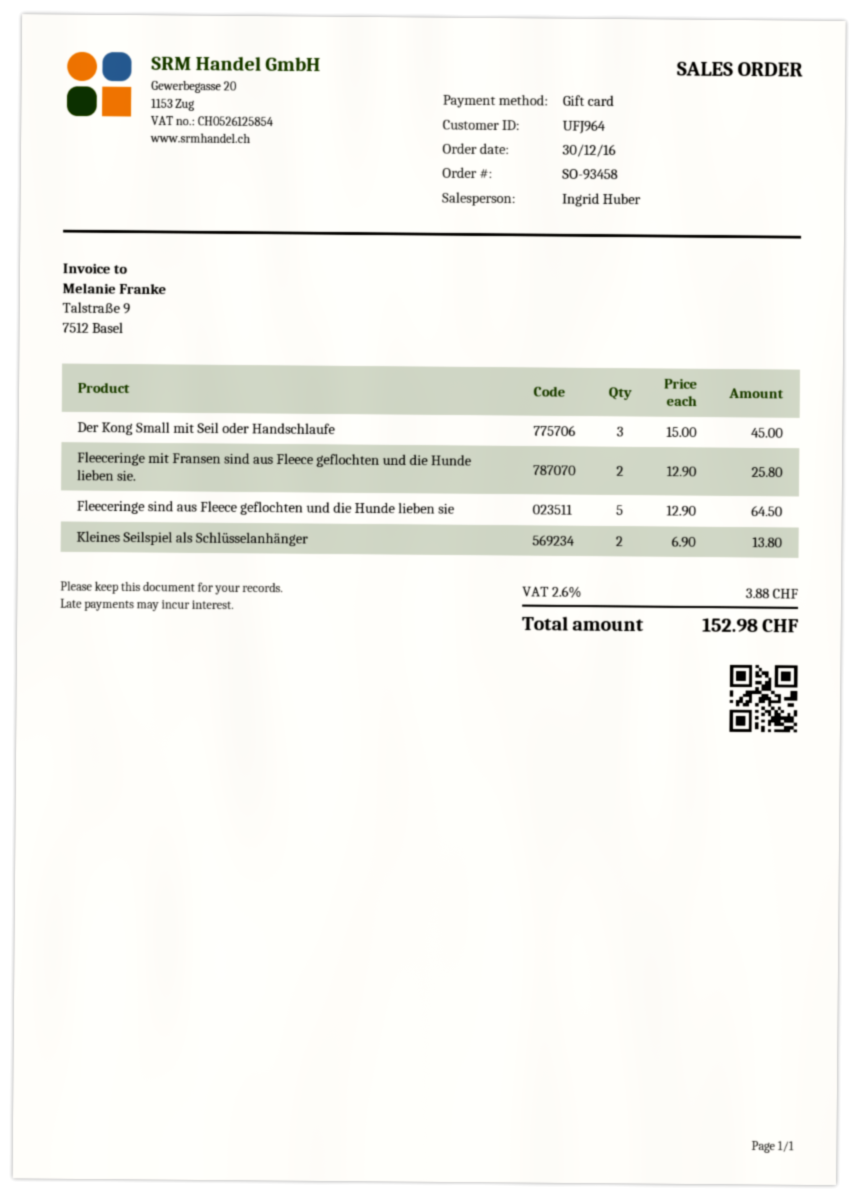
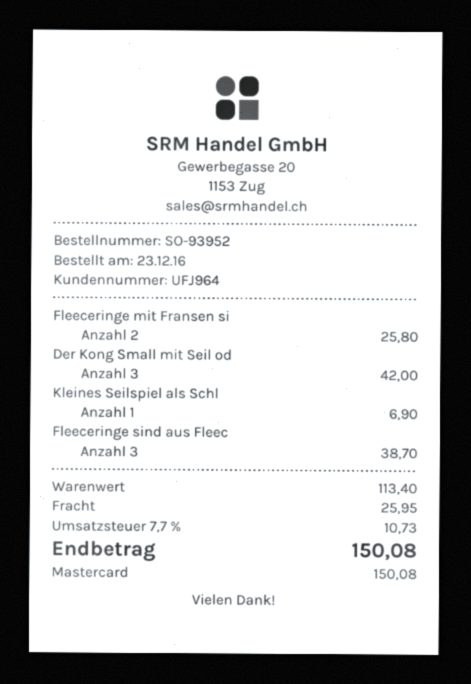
order number: SO-93458 -> SO-93952
order date: 2016-12-30 -> 2016-12-23
payment method: gift card -> Mastercard
Der Kong Small mit Seil oder Handschlaufe: 3 for 45.00 -> 3 for 42.00
Fleeceringe sind aus Fleece geflochten und die Hunde lieben sie: 5 for 64.50 -> 3 for 38.70
Kleines Seilspiel als Schlüsselanhänger: 2 for 13.80 -> 1 for 6.90
shipping: none -> 25.95
tax: 2.6% = 3.88 -> 7.7% = 10.73
total: 152.98 -> 150.08

